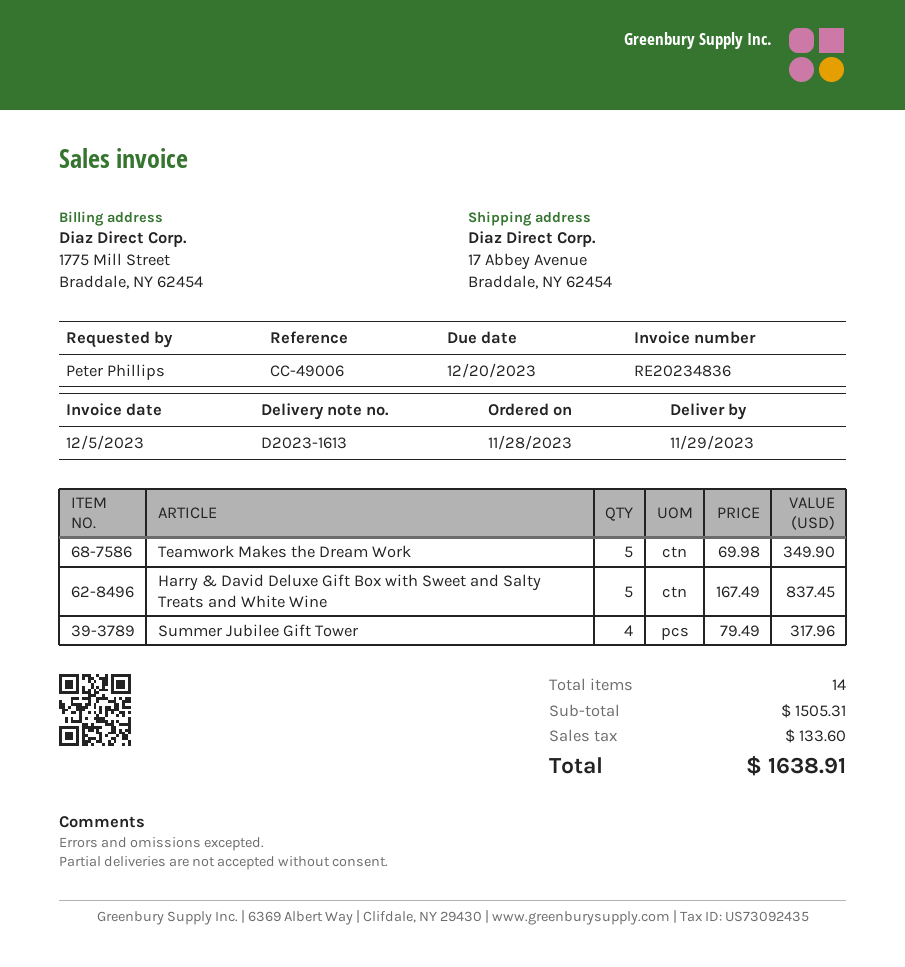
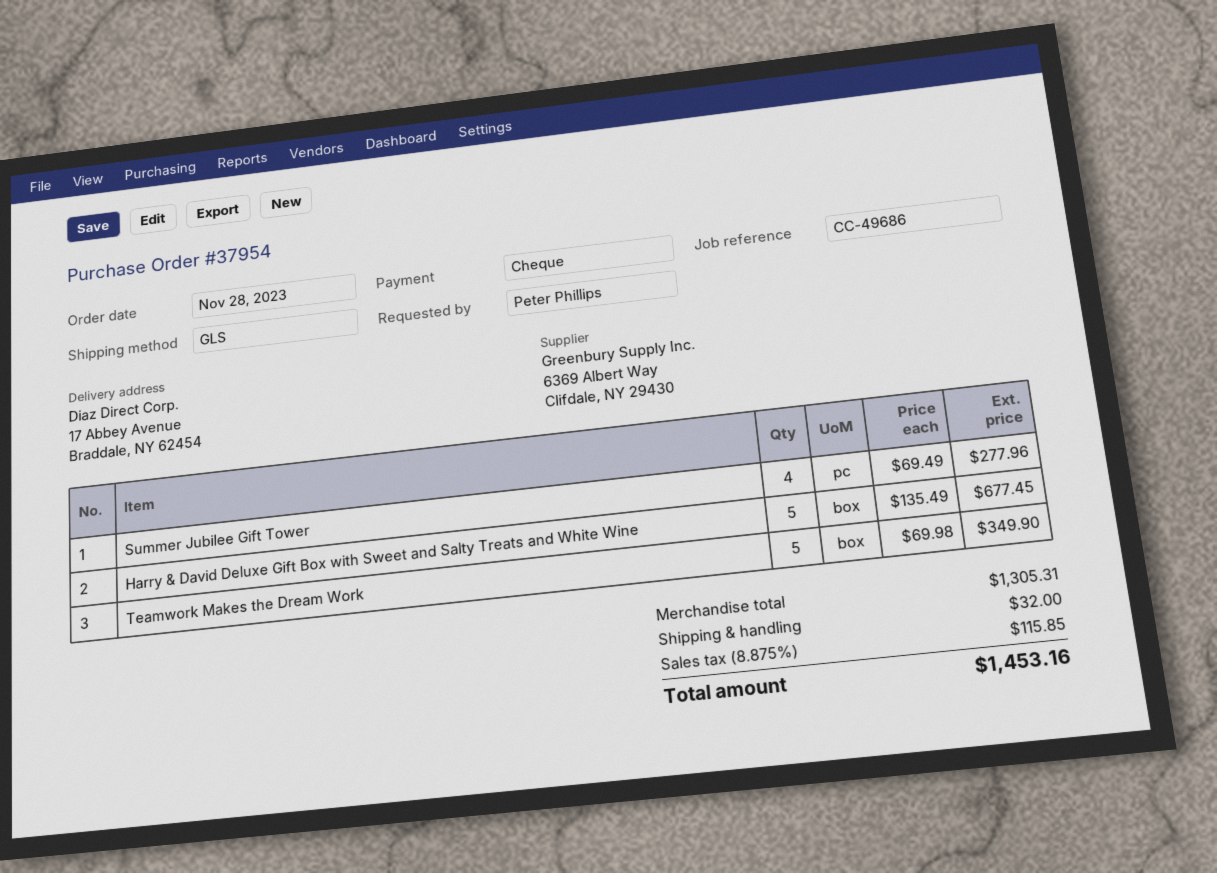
reference: CC-49006 -> CC-49686
Harry & David Deluxe Gift Box with Sweet and Salty Treats and White Wine: 5 x 167.49 = 837.45 -> 5 x 135.49 = 677.45
Summer Jubilee Gift Tower: 4 x 79.49 = 317.96 -> 4 x 69.49 = 277.96
subtotal: 1505.31 -> 1305.31
shipping: none -> 32.00
tax: 133.60 -> 115.85
total: 1638.91 -> 1453.16

